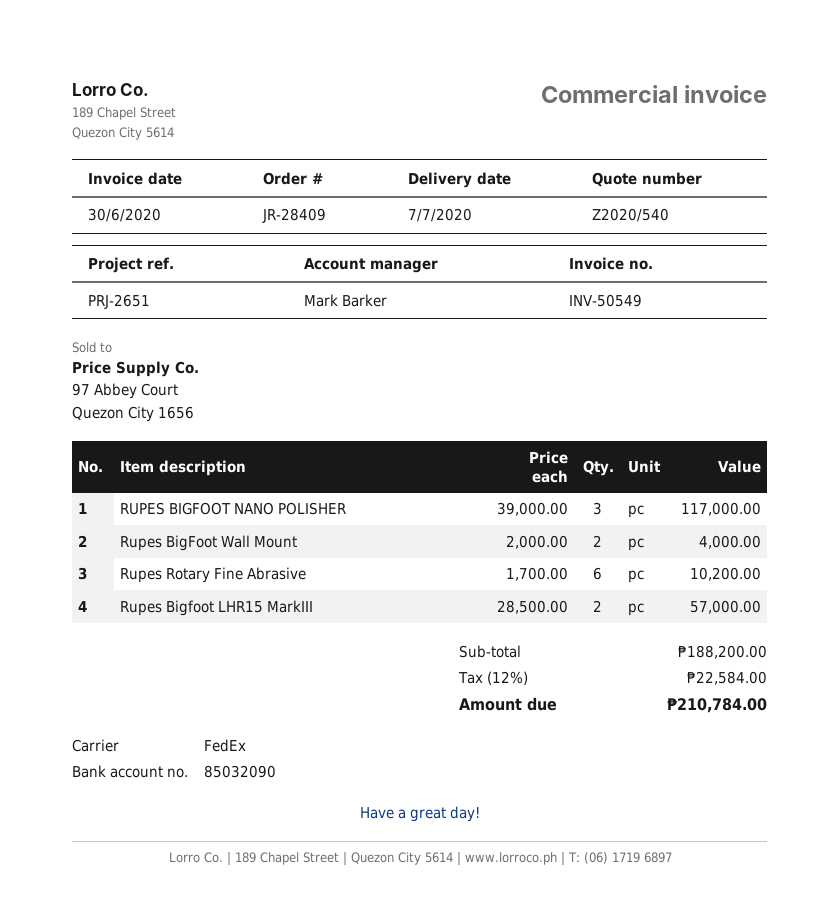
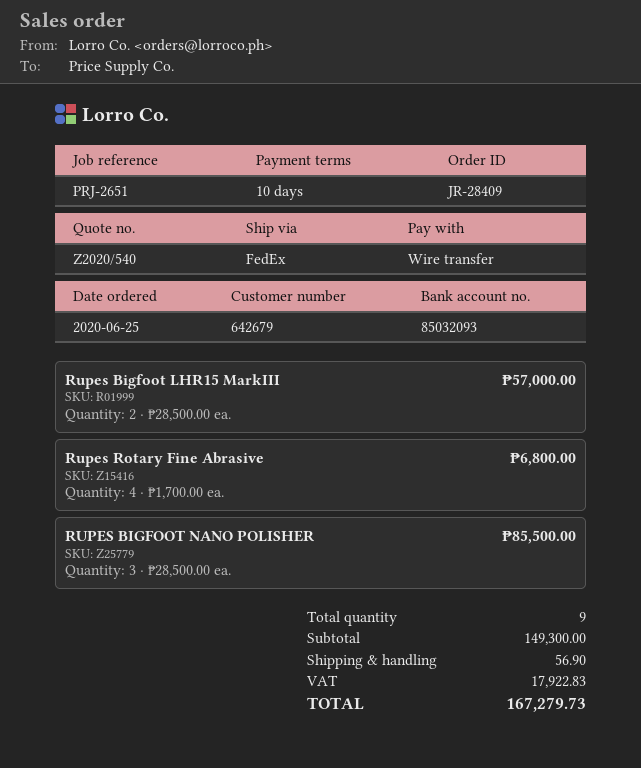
bank account: 85032090 -> 85032093
RUPES BIGFOOT NANO POLISHER: 3 x 39000.00 = 117000.00 -> 3 x 28500.00 = 85500.00
Rupes BigFoot Wall Mount: 2 x 2000.00 = 4000.00 -> none
Rupes Rotary Fine Abrasive: 6 x 1700.00 = 10200.00 -> 4 x 1700.00 = 6800.00
subtotal: 188200.00 -> 149300.00
shipping: none -> 56.90
tax: 22584.00 -> 17922.83
total: 210784.00 -> 167279.73

